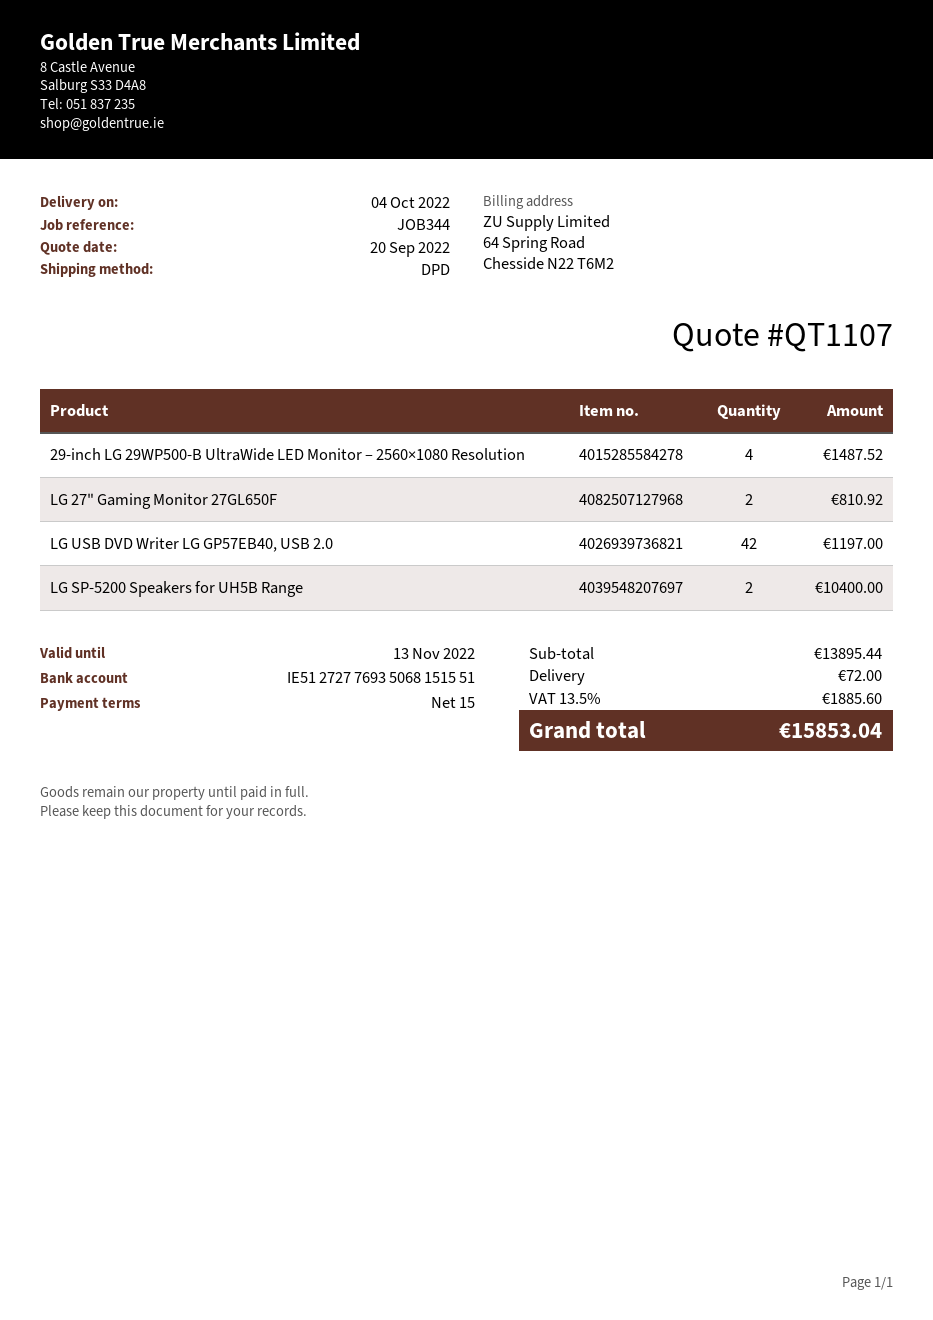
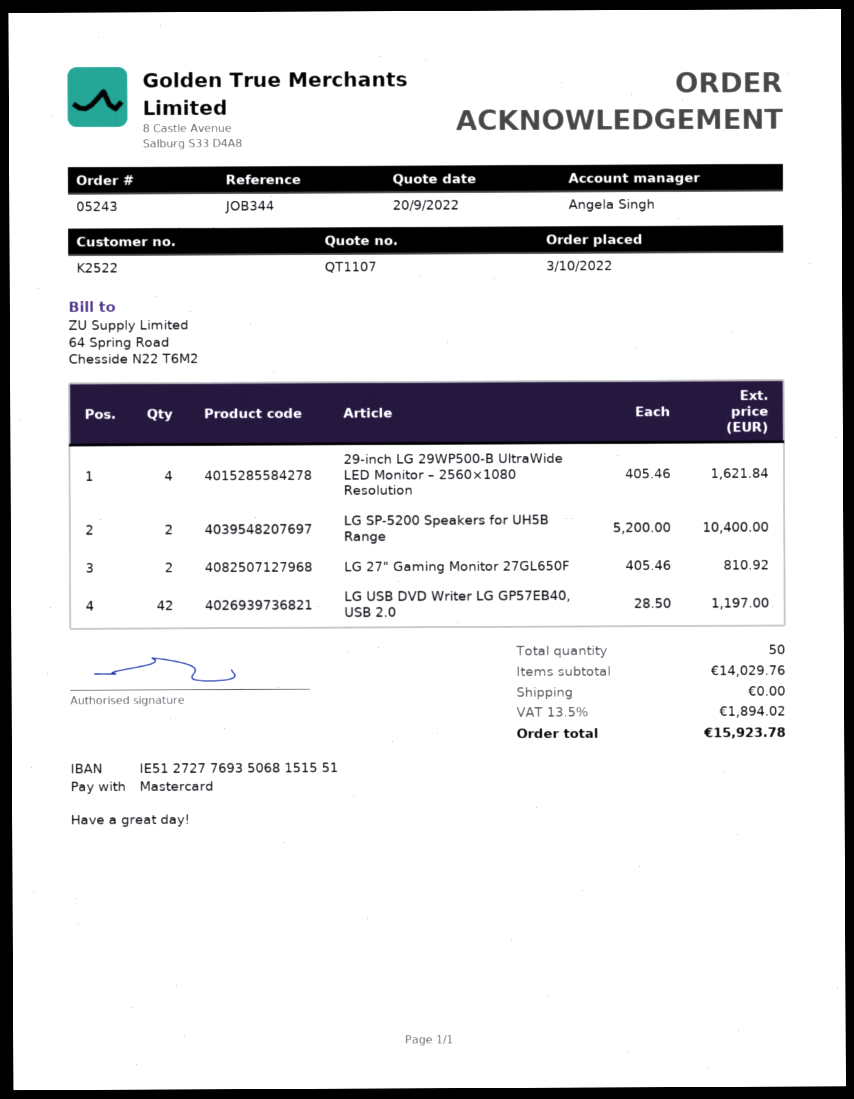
29‑inch LG 29WP500-B UltraWide LED Monitor – 2560×1080 Resolution: 4 for 1487.52 -> 4 for 1621.84
subtotal: 13895.44 -> 14029.76
shipping: 72.00 -> 0.00
tax: 13.5% = 1885.60 -> 13.5% = 1894.02
total: 15853.04 -> 15923.78

